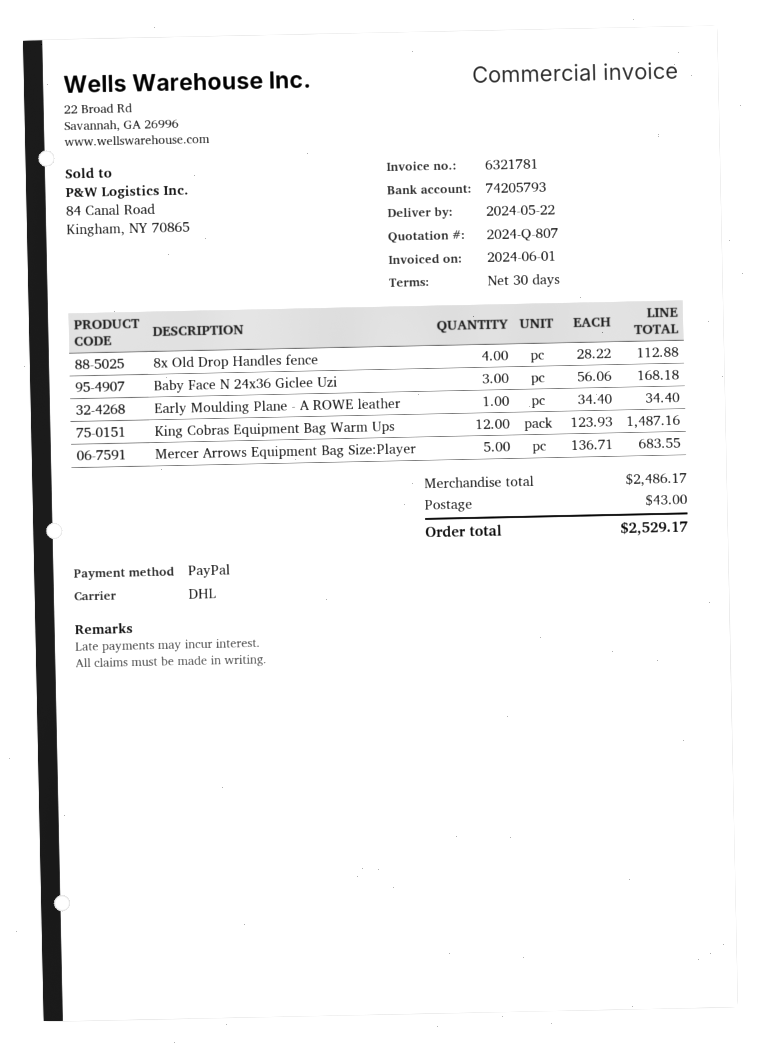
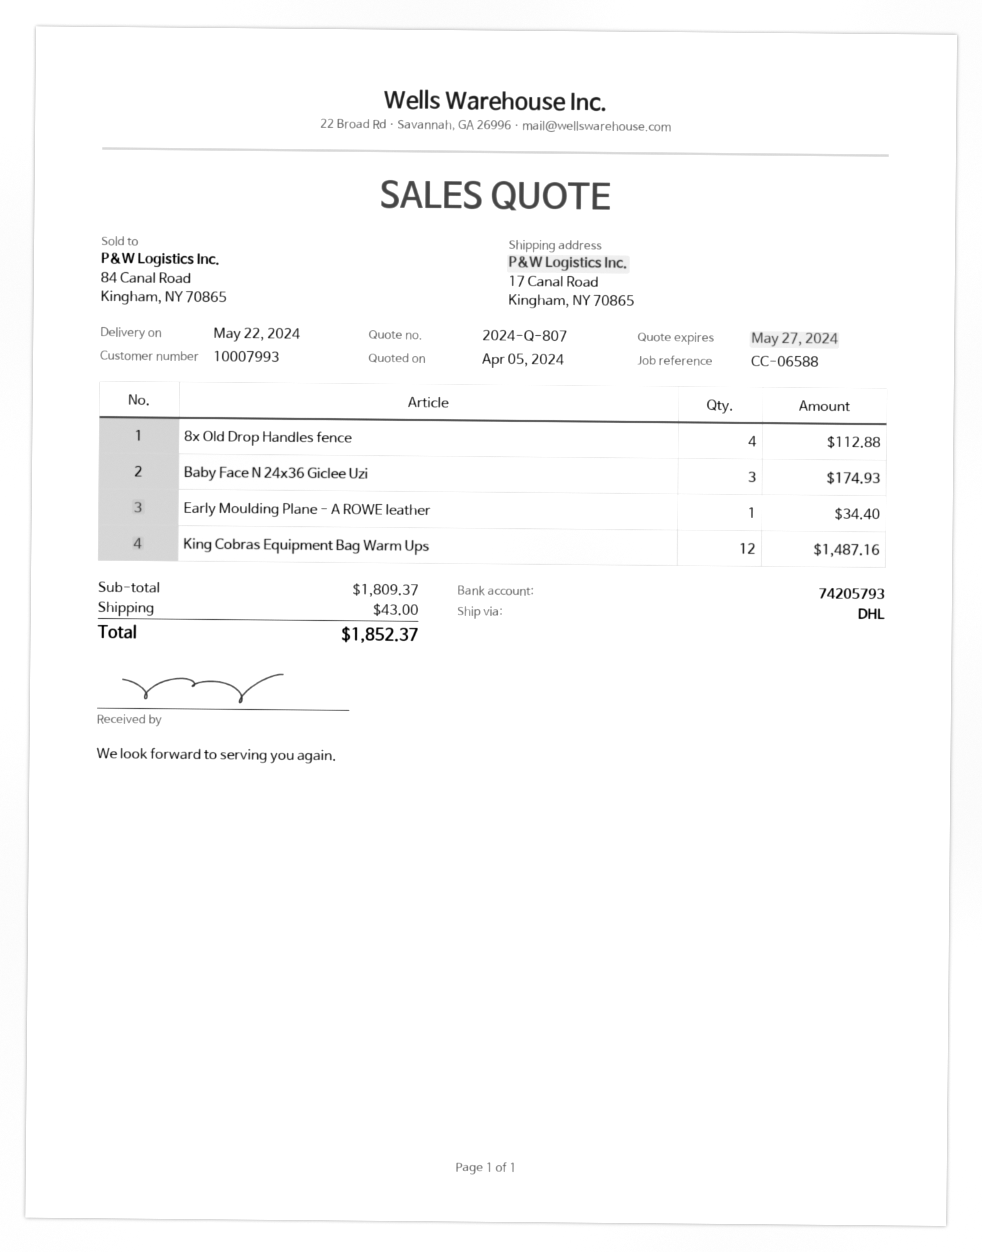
Baby Face N 24x36 Giclee Uzi: 3 for 168.18 -> 3 for 174.93
Mercer Arrows Equipment Bag Size:Player: 5 for 683.55 -> none
subtotal: 2486.17 -> 1809.37
total: 2529.17 -> 1852.37

